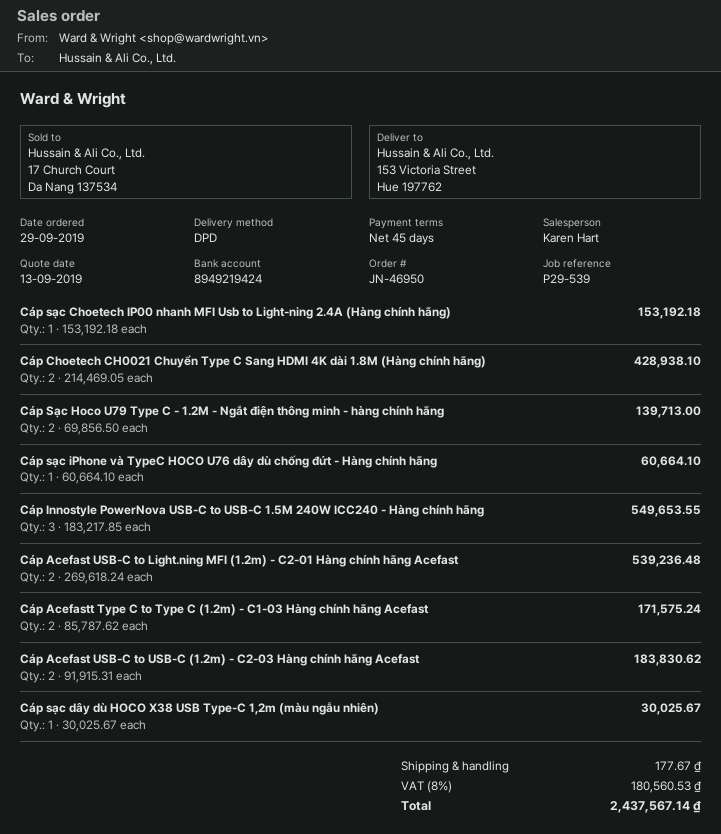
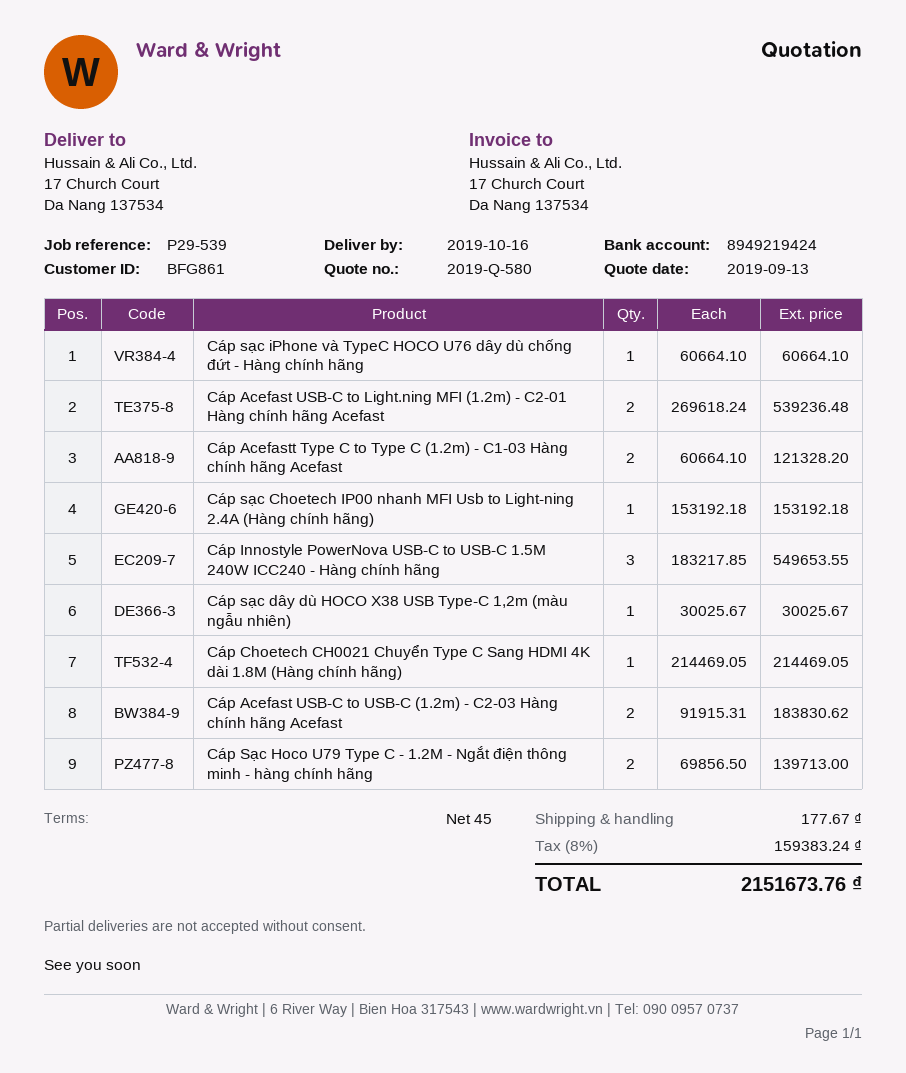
ship to: 153 Victoria Street, Hue 197762 -> 17 Church Court, Da Nang 137534
Cáp Choetech CH0021 Chuyển Type C Sang HDMI 4K dài 1.8M (Hàng chính hãng): 2 x 214469.05 = 428938.10 -> 1 x 214469.05 = 214469.05
Cáp Acefastt Type C to Type C (1.2m) - C1-03 Hàng chính hãng Acefast: 2 x 85787.62 = 171575.24 -> 2 x 60664.10 = 121328.20
tax: 8% = 180560.53 -> 8% = 159383.24
total: 2437567.14 -> 2151673.76

